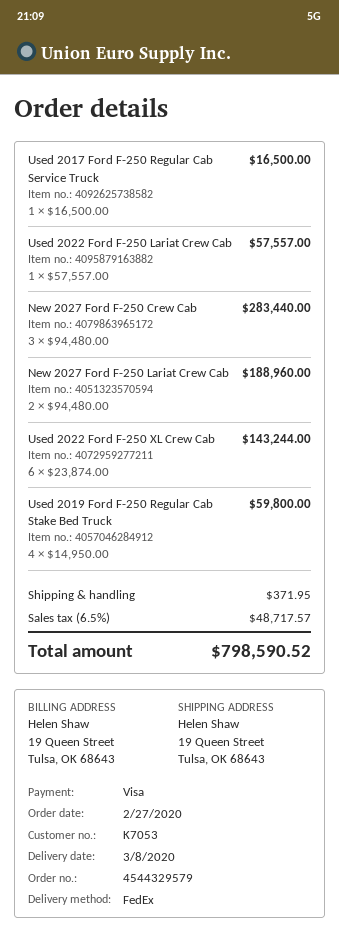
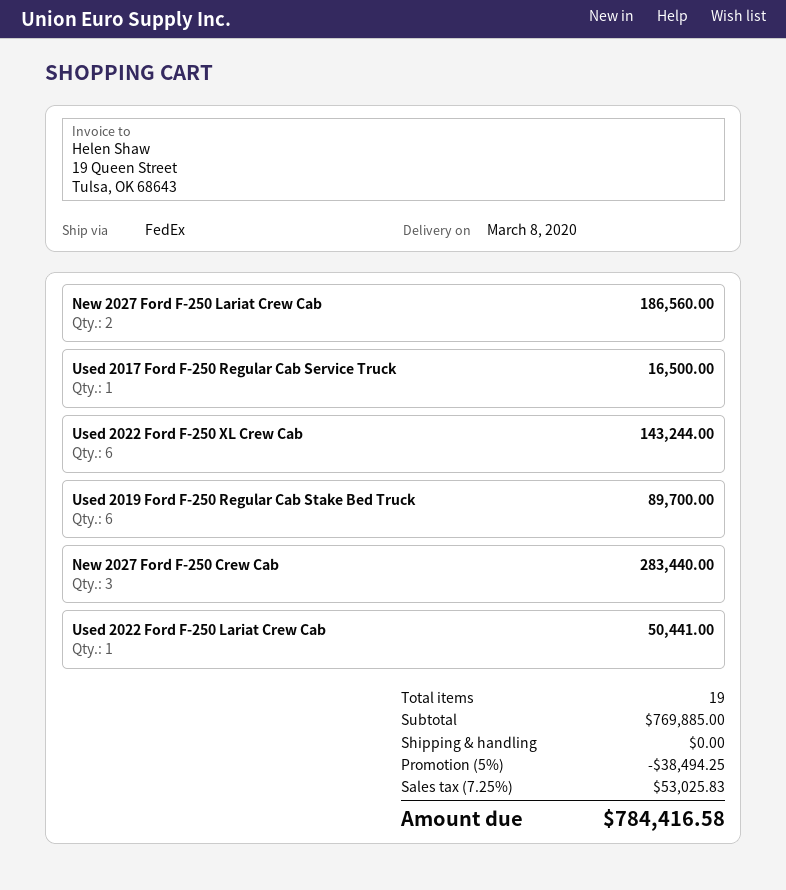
Used 2022 Ford F-250 Lariat Crew Cab: 1 for 57557.00 -> 1 for 50441.00
New 2027 Ford F-250 Lariat Crew Cab: 2 for 188960.00 -> 2 for 186560.00
Used 2019 Ford F-250 Regular Cab Stake Bed Truck: 4 for 59800.00 -> 6 for 89700.00
discount: none -> 5% = 38494.25
shipping: 371.95 -> 0.00
tax: 6.5% = 48717.57 -> 7.25% = 53025.83
total: 798590.52 -> 784416.58

